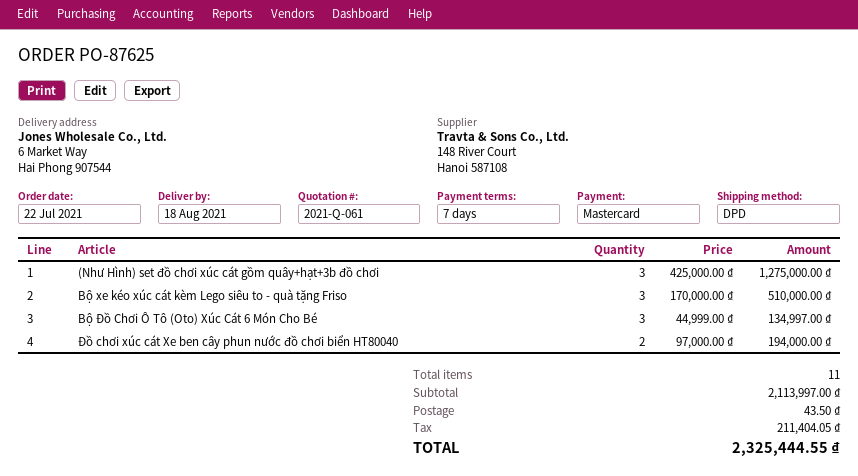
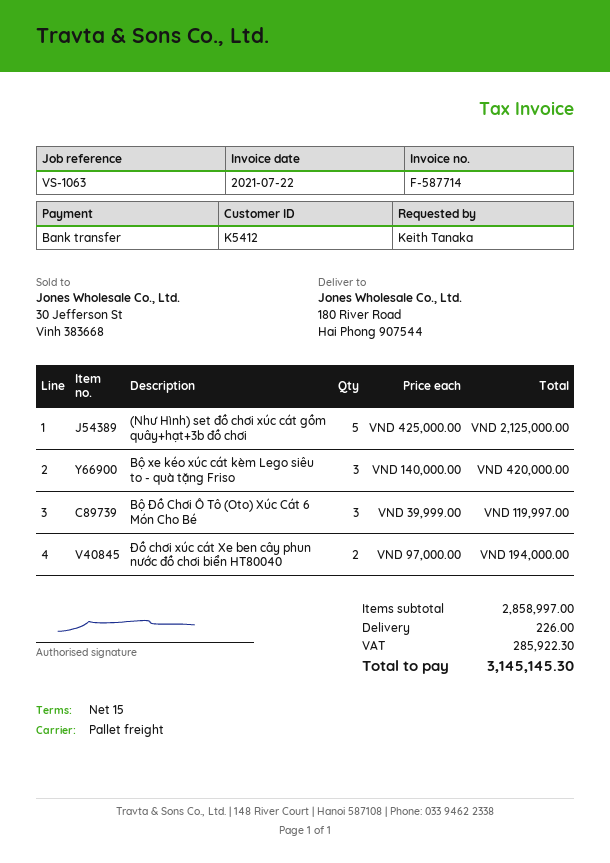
payment terms: 7 days -> 15 days
payment method: Mastercard -> bank transfer
shipping method: DPD -> pallet freight
ship to: 6 Market Way, Hai Phong 907544 -> 180 River Road, Hai Phong 907544
(Như Hình) set đồ chơi xúc cát gồm quây+hạt+3b đồ chơi: 3 x 425000.00 = 1275000.00 -> 5 x 425000.00 = 2125000.00
Bộ xe kéo xúc cát kèm Lego siêu to - quà tặng Friso: 3 x 170000.00 = 510000.00 -> 3 x 140000.00 = 420000.00
Bộ Đồ Chơi Ô Tô (Oto) Xúc Cát 6 Món Cho Bé: 3 x 44999.00 = 134997.00 -> 3 x 39999.00 = 119997.00
subtotal: 2113997.00 -> 2858997.00
shipping: 43.50 -> 226.00
tax: 211404.05 -> 285922.30
total: 2325444.55 -> 3145145.30

